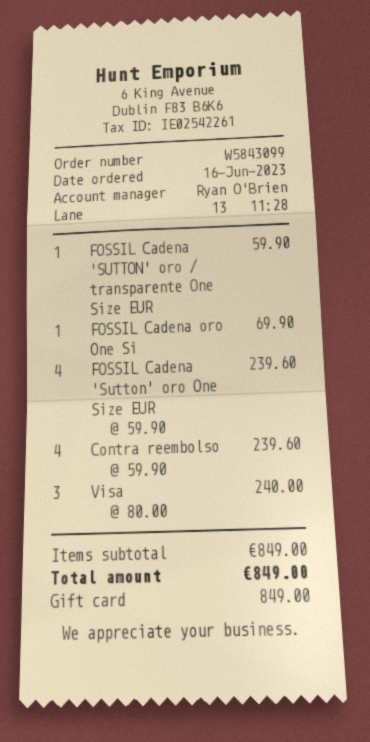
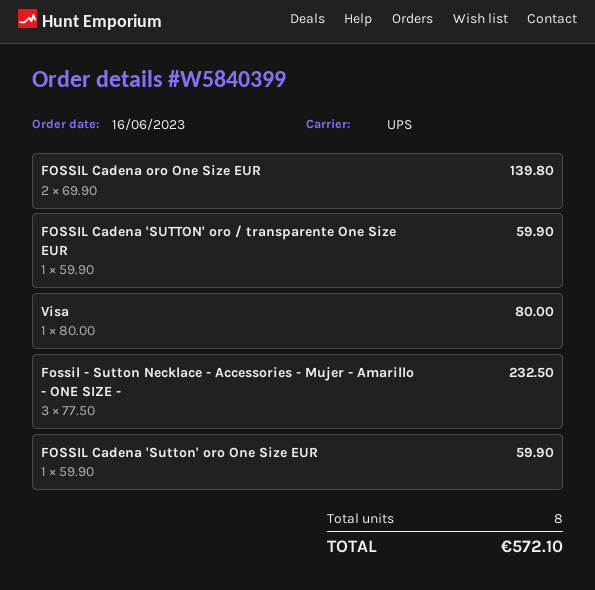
order number: W5843099 -> W5840399
FOSSIL Cadena oro One Si: 1 x 69.90 = 69.90 -> 2 x 69.90 = 139.80
FOSSIL Cadena 'Sutton' oro One Size EUR: 4 x 59.90 = 239.60 -> 1 x 59.90 = 59.90
Contra reembolso: 4 x 59.90 = 239.60 -> none
Visa: 3 x 80.00 = 240.00 -> 1 x 80.00 = 80.00
Fossil - Sutton Necklace - Accessories - Mujer - Amarillo - ONE SIZE -: none -> 3 x 77.50 = 232.50
total: 849.00 -> 572.10

